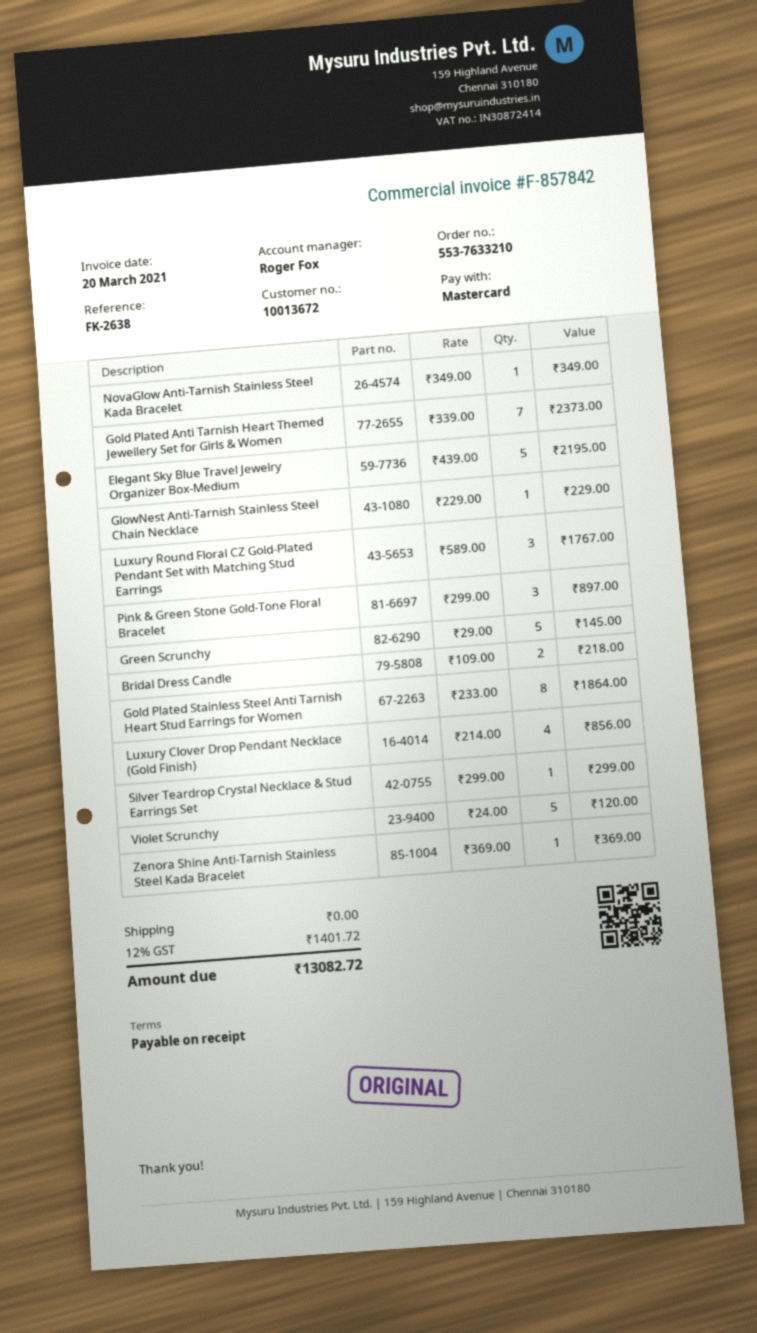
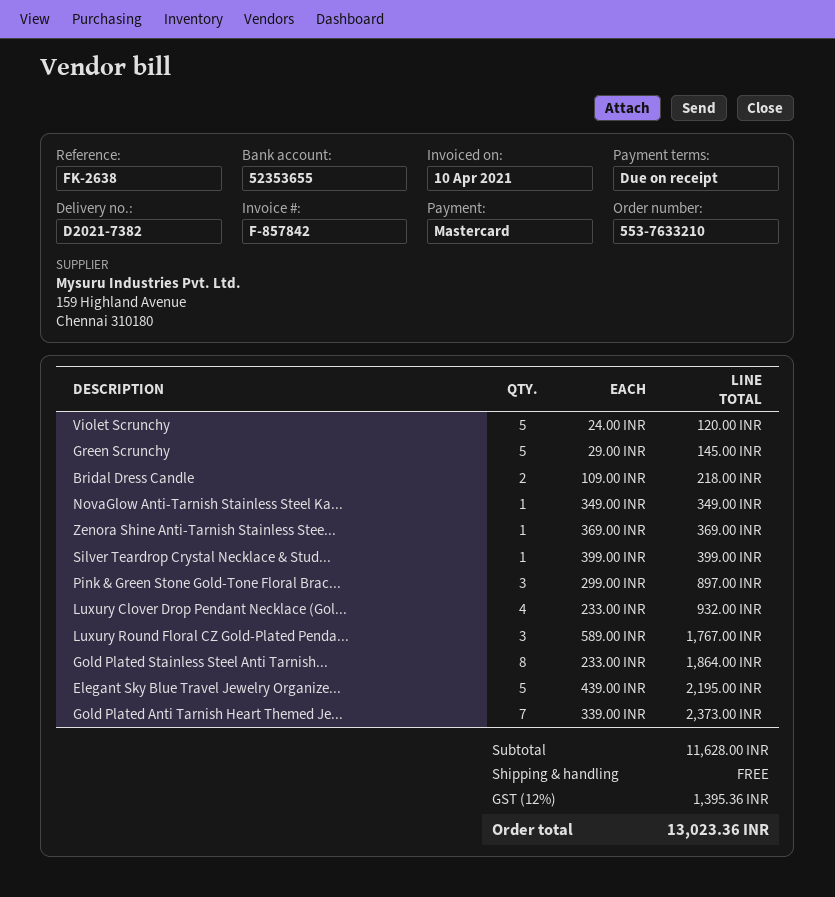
invoice date: 2021-03-20 -> 2021-04-10
GlowNest Anti-Tarnish Stainless Steel Chain Necklace: 1 x 229.00 = 229.00 -> none
Luxury Clover Drop Pendant Necklace (Gold Finish): 4 x 214.00 = 856.00 -> 4 x 233.00 = 932.00
Silver Teardrop Crystal Necklace & Stud Earrings Set: 1 x 299.00 = 299.00 -> 1 x 399.00 = 399.00
tax: 12% = 1401.72 -> 12% = 1395.36
total: 13082.72 -> 13023.36

